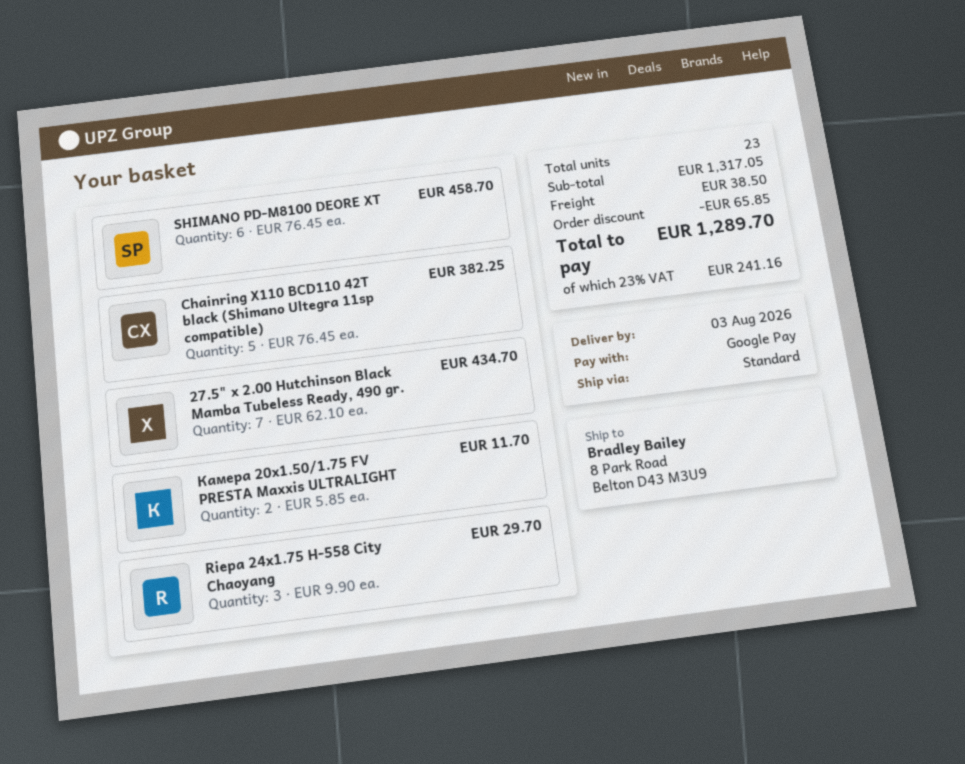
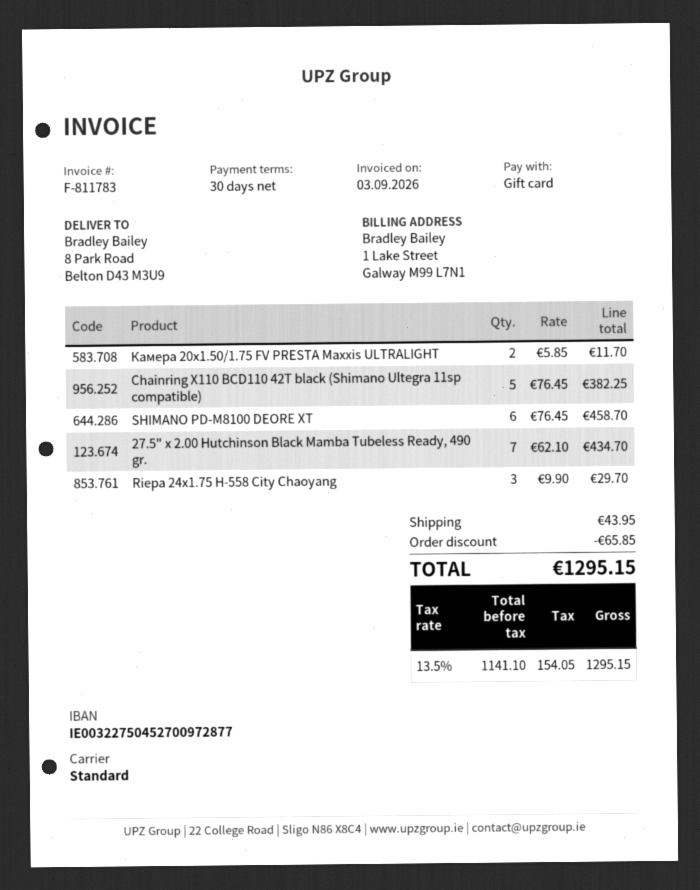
payment method: Google Pay -> gift card
shipping: 38.50 -> 43.95
tax: 23% = 241.16 -> 13.5% = 154.05
total: 1289.70 -> 1295.15

